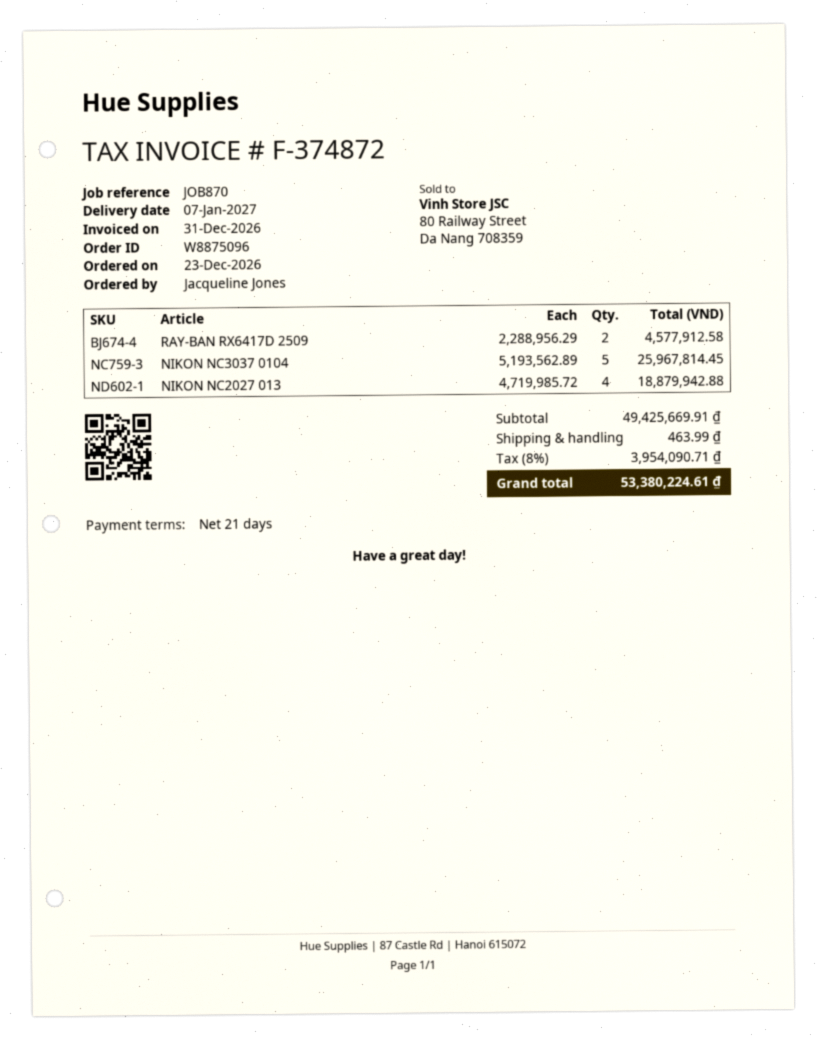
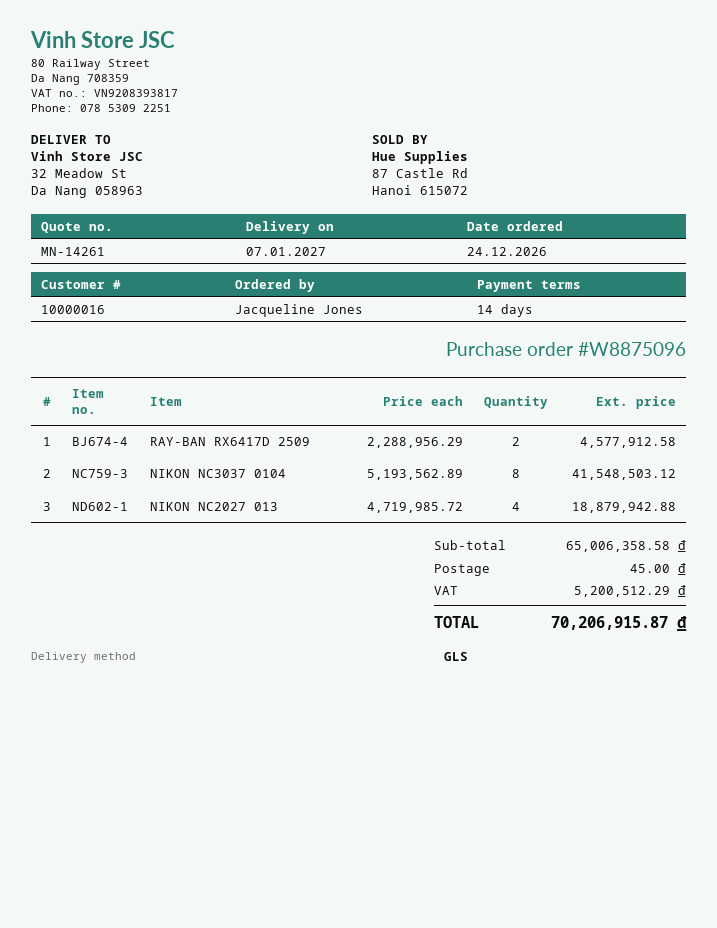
order date: 2026-12-23 -> 2026-12-24
payment terms: 21 days -> 14 days
NIKON NC3037 0104: 5 x 5193562.89 = 25967814.45 -> 8 x 5193562.89 = 41548503.12
subtotal: 49425669.91 -> 65006358.58
shipping: 463.99 -> 45.00
tax: 3954090.71 -> 5200512.29
total: 53380224.61 -> 70206915.87

